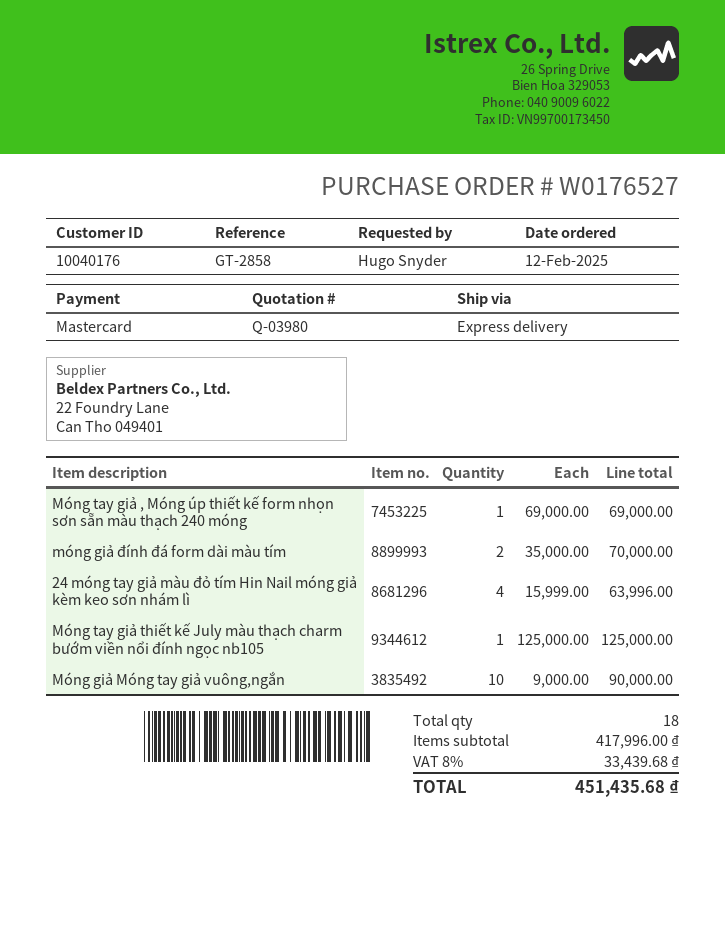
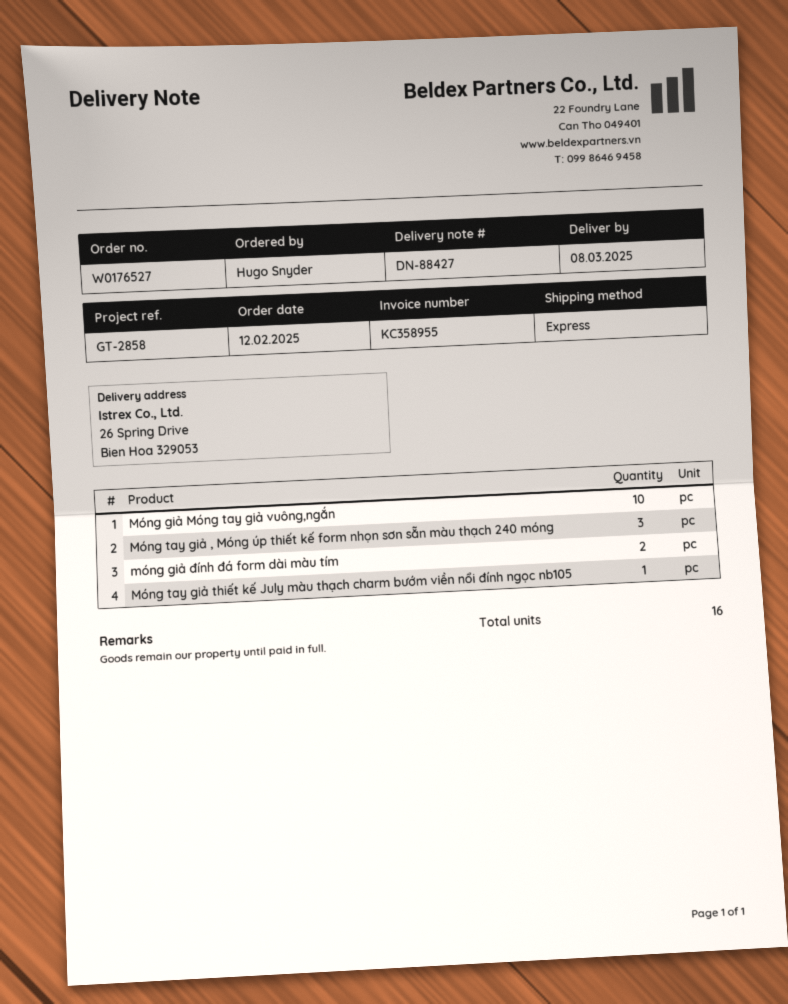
Móng tay giả , Móng úp thiết kế form nhọn sơn sẵn màu thạch 240 móng: 1 -> 3
24 móng tay giả màu đỏ tím Hin Nail móng giả kèm keo sơn nhám lì: 4 -> none
total quantity: 18 -> 16

